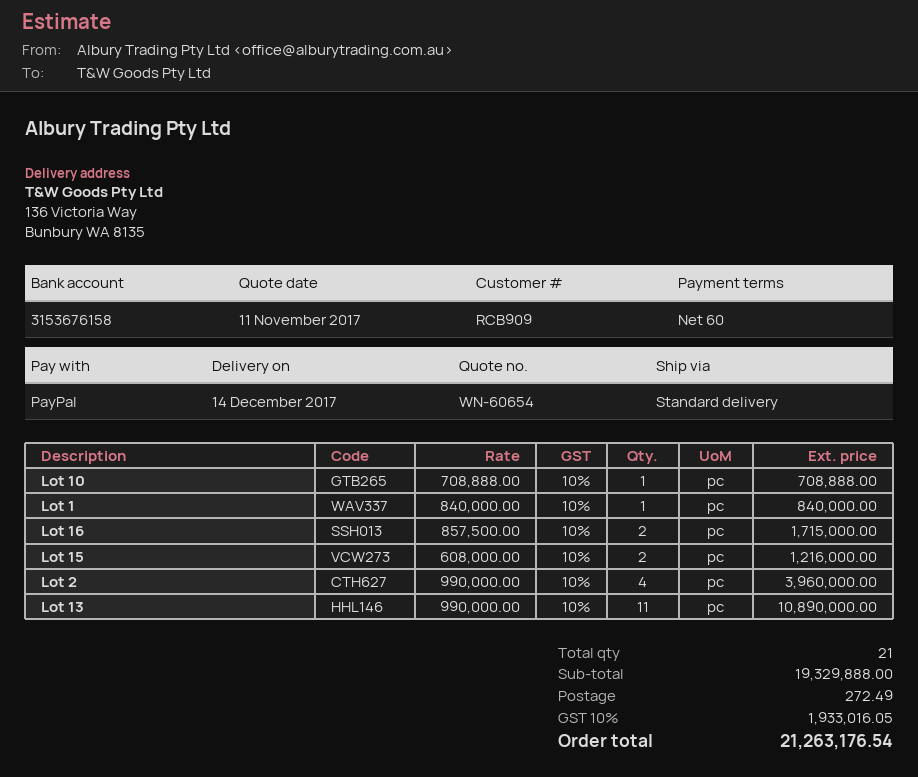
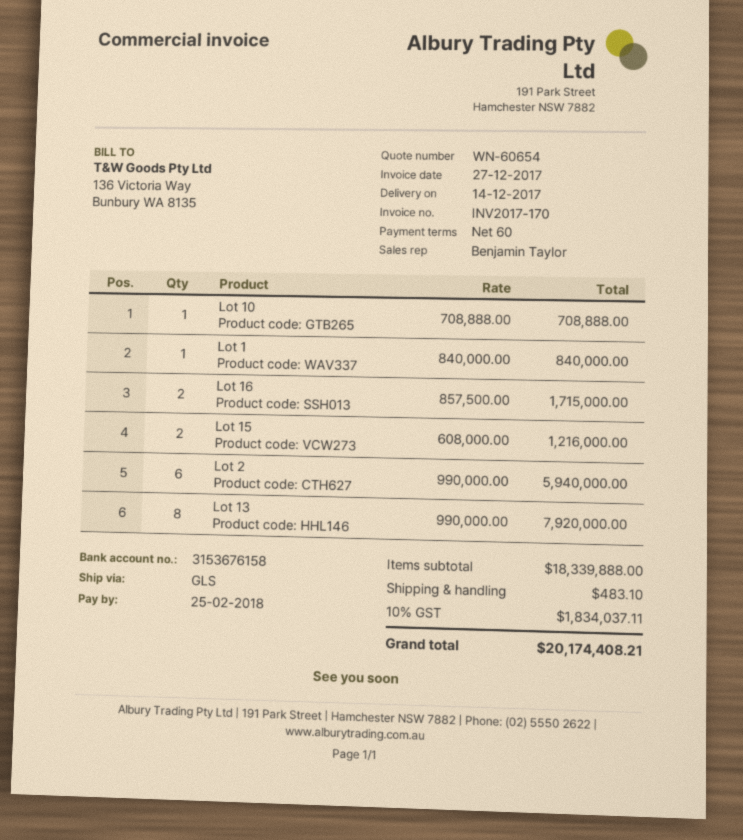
shipping method: standard -> GLS
Lot 2: 4 x 990000.00 = 3960000.00 -> 6 x 990000.00 = 5940000.00
Lot 13: 11 x 990000.00 = 10890000.00 -> 8 x 990000.00 = 7920000.00
subtotal: 19329888.00 -> 18339888.00
shipping: 272.49 -> 483.10
tax: 10% = 1933016.05 -> 10% = 1834037.11
total: 21263176.54 -> 20174408.21

